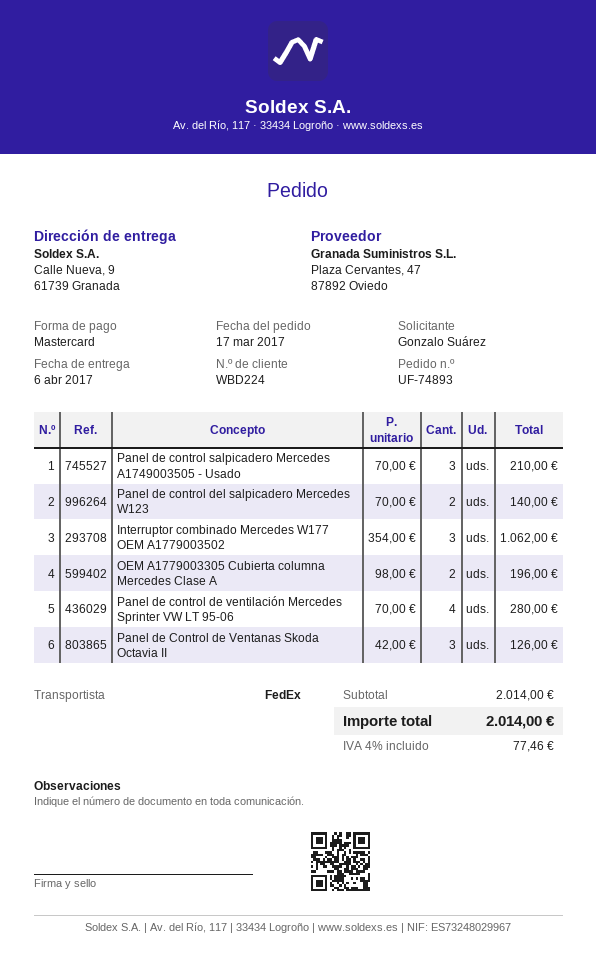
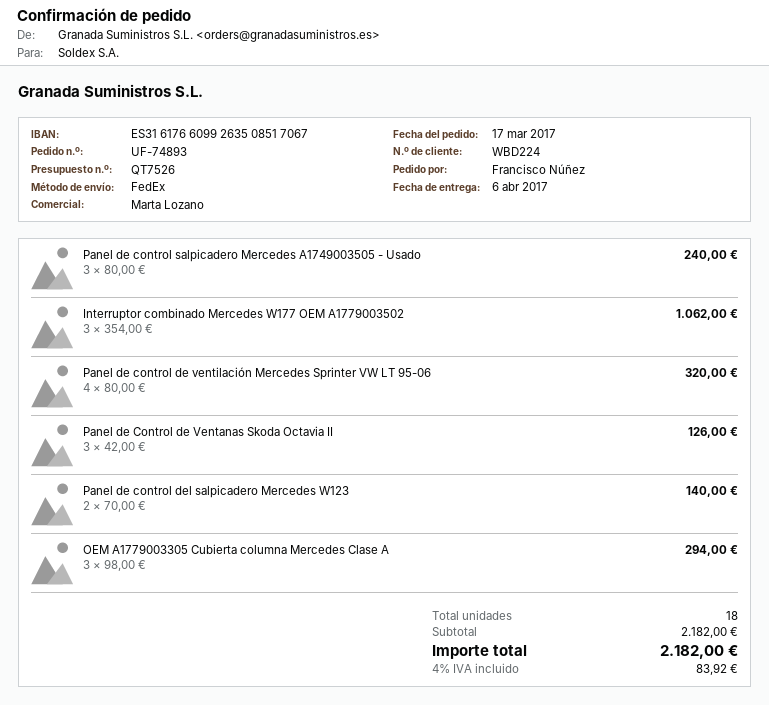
ordered by: Gonzalo Suárez -> Francisco Núñez
Panel de control salpicadero Mercedes A1749003505 - Usado: 3 x 70.00 = 210.00 -> 3 x 80.00 = 240.00
OEM A1779003305 Cubierta columna Mercedes Clase A: 2 x 98.00 = 196.00 -> 3 x 98.00 = 294.00
Panel de control de ventilación Mercedes Sprinter VW LT 95-06: 4 x 70.00 = 280.00 -> 4 x 80.00 = 320.00
subtotal: 2014.00 -> 2182.00
tax: 4% = 77.46 -> 4% = 83.92
total: 2014.00 -> 2182.00

